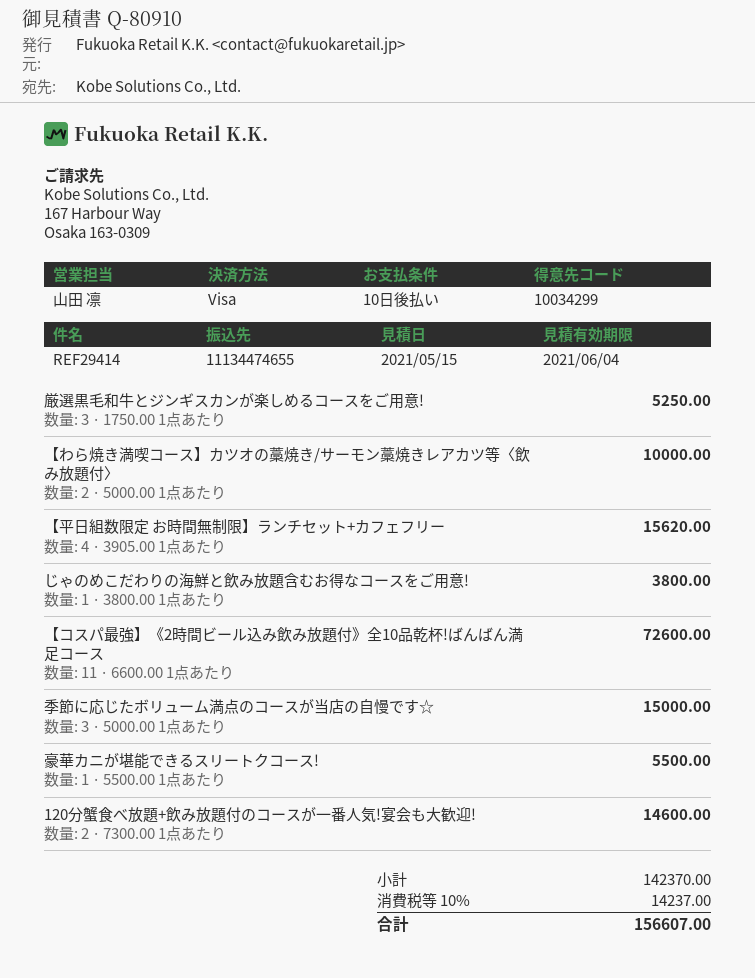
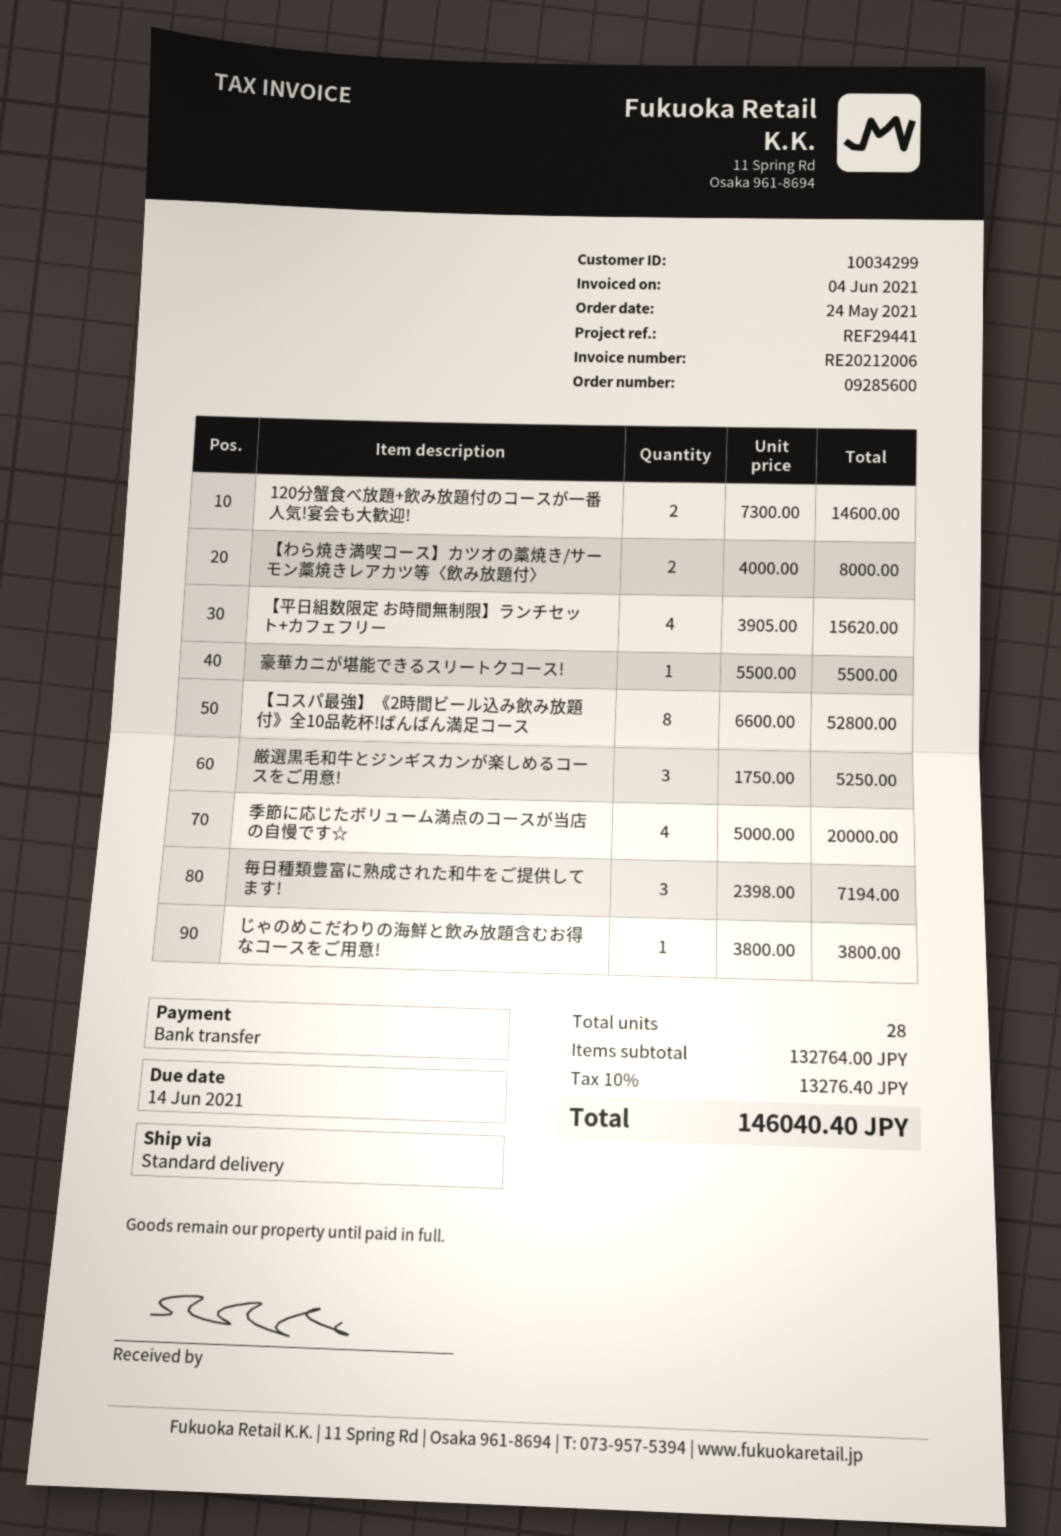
reference: REF29414 -> REF29441
payment method: Visa -> bank transfer
【わら焼き満喫コース】カツオの藁焼き/サーモン藁焼きレアカツ等〈飲み放題付〉: 2 x 5000.00 = 10000.00 -> 2 x 4000.00 = 8000.00
【コスパ最強】《2時間ビール込み飲み放題付》全10品乾杯!ばんばん満足コース: 11 x 6600.00 = 72600.00 -> 8 x 6600.00 = 52800.00
季節に応じたボリューム満点のコースが当店の自慢です☆: 3 x 5000.00 = 15000.00 -> 4 x 5000.00 = 20000.00
毎日種類豊富に熟成された和牛をご提供してます!: none -> 3 x 2398.00 = 7194.00
subtotal: 142370.00 -> 132764.00
tax: 10% = 14237.00 -> 10% = 13276.40
total: 156607.00 -> 146040.40

